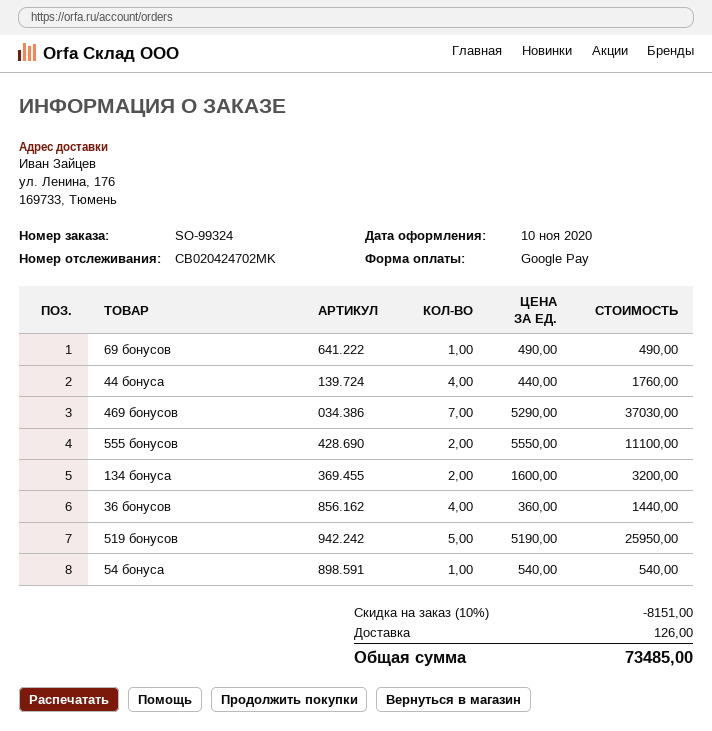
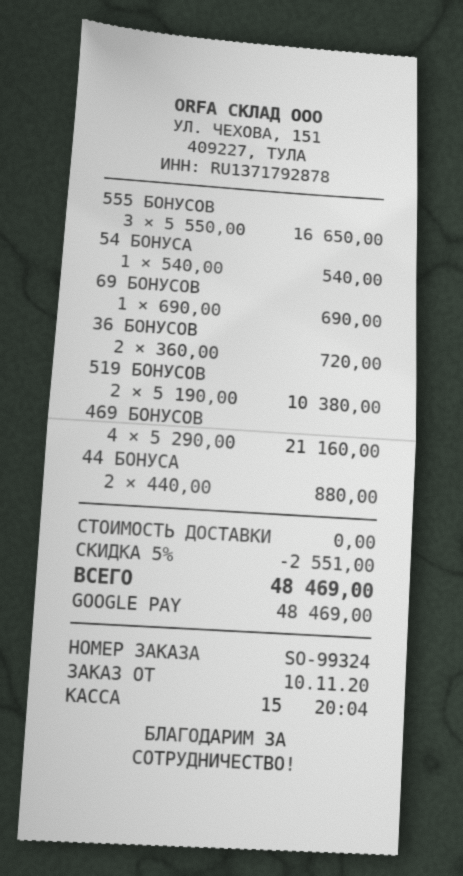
69 бонусов: 1 x 490.00 = 490.00 -> 1 x 690.00 = 690.00
44 бонуса: 4 x 440.00 = 1760.00 -> 2 x 440.00 = 880.00
469 бонусов: 7 x 5290.00 = 37030.00 -> 4 x 5290.00 = 21160.00
555 бонусов: 2 x 5550.00 = 11100.00 -> 3 x 5550.00 = 16650.00
134 бонуса: 2 x 1600.00 = 3200.00 -> none
36 бонусов: 4 x 360.00 = 1440.00 -> 2 x 360.00 = 720.00
519 бонусов: 5 x 5190.00 = 25950.00 -> 2 x 5190.00 = 10380.00
discount: 10% = 8151.00 -> 5% = 2551.00
shipping: 126.00 -> 0.00
total: 73485.00 -> 48469.00

